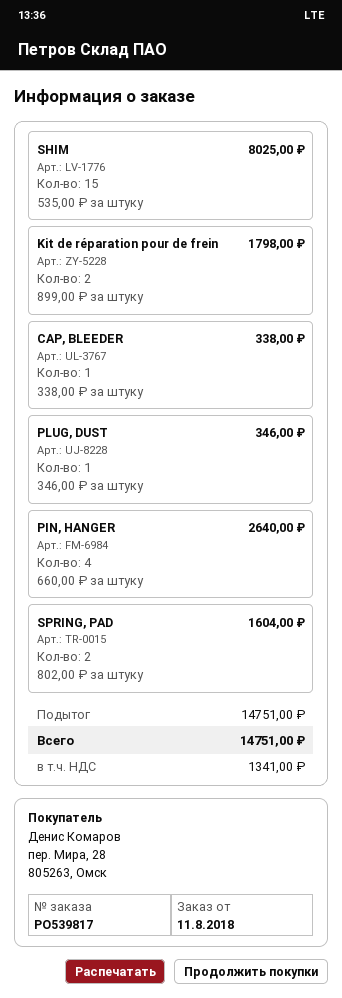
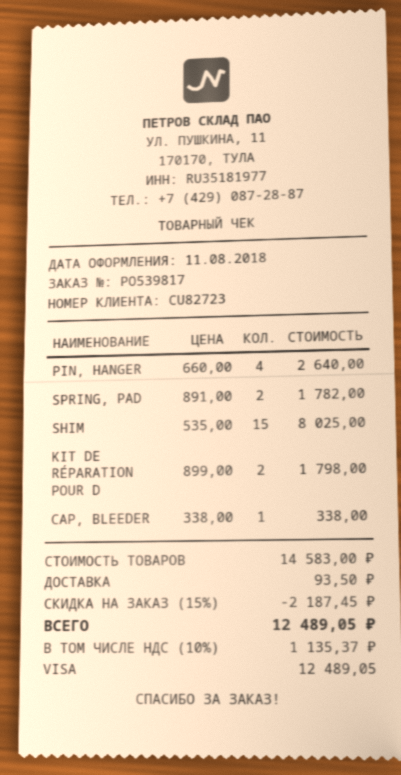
PLUG, DUST: 1 x 346.00 = 346.00 -> none
SPRING, PAD: 2 x 802.00 = 1604.00 -> 2 x 891.00 = 1782.00
subtotal: 14751.00 -> 14583.00
discount: none -> 15% = 2187.45
shipping: none -> 93.50
tax: 1341.00 -> 1135.37
total: 14751.00 -> 12489.05

